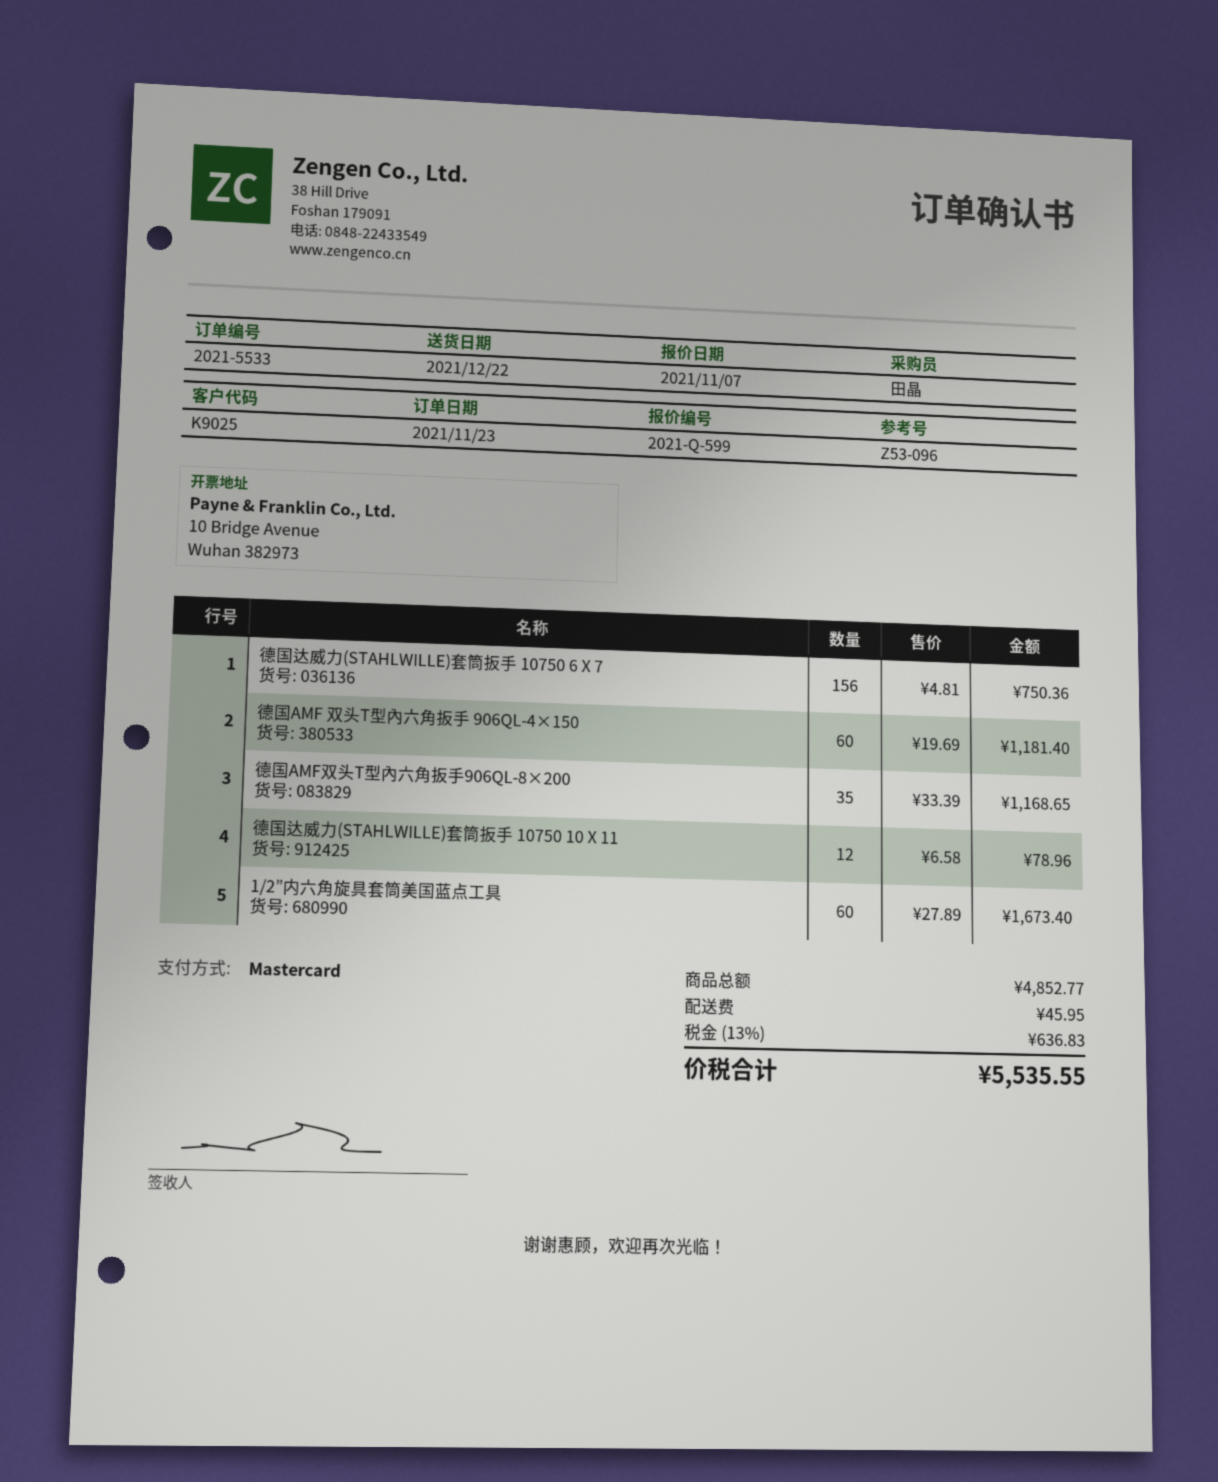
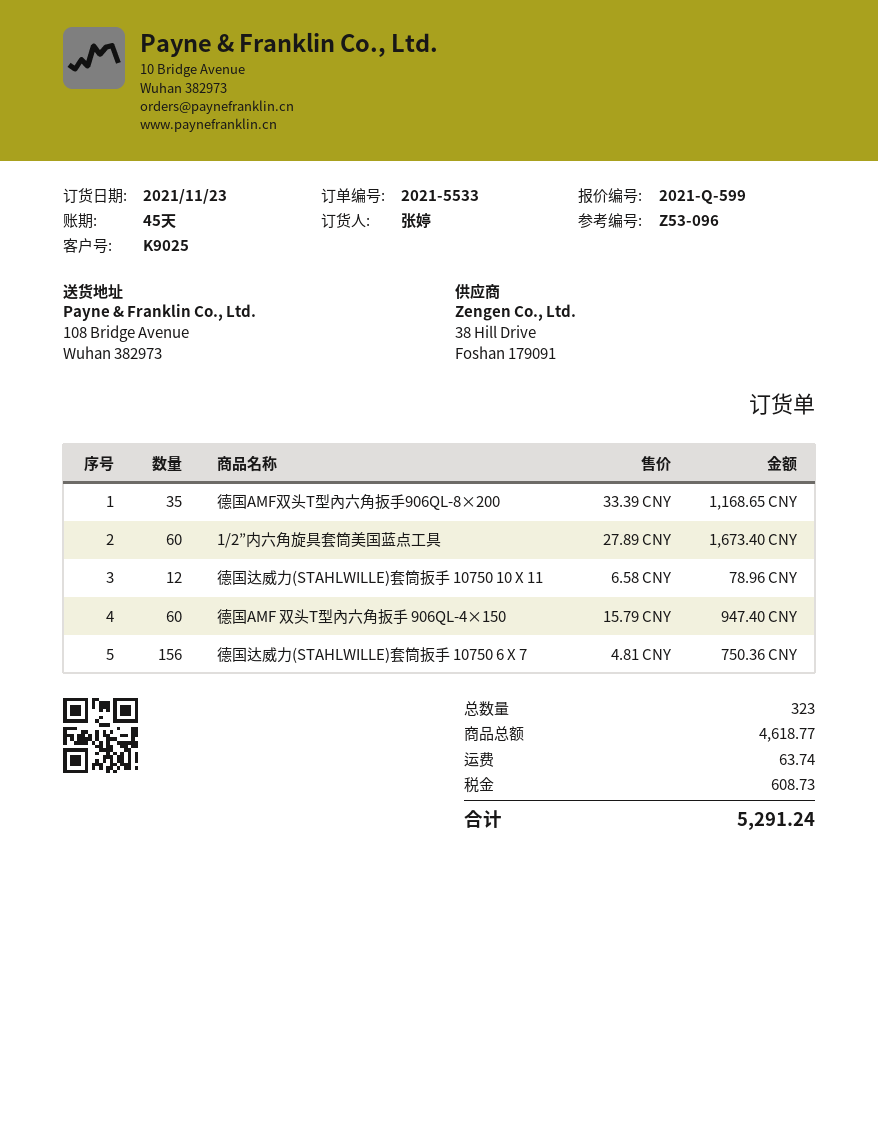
ordered by: 田晶 -> 张婷
德国AMF 双头T型內六角扳手 906QL-4×150: 60 x 19.69 = 1181.40 -> 60 x 15.79 = 947.40
subtotal: 4852.77 -> 4618.77
shipping: 45.95 -> 63.74
tax: 636.83 -> 608.73
total: 5535.55 -> 5291.24

